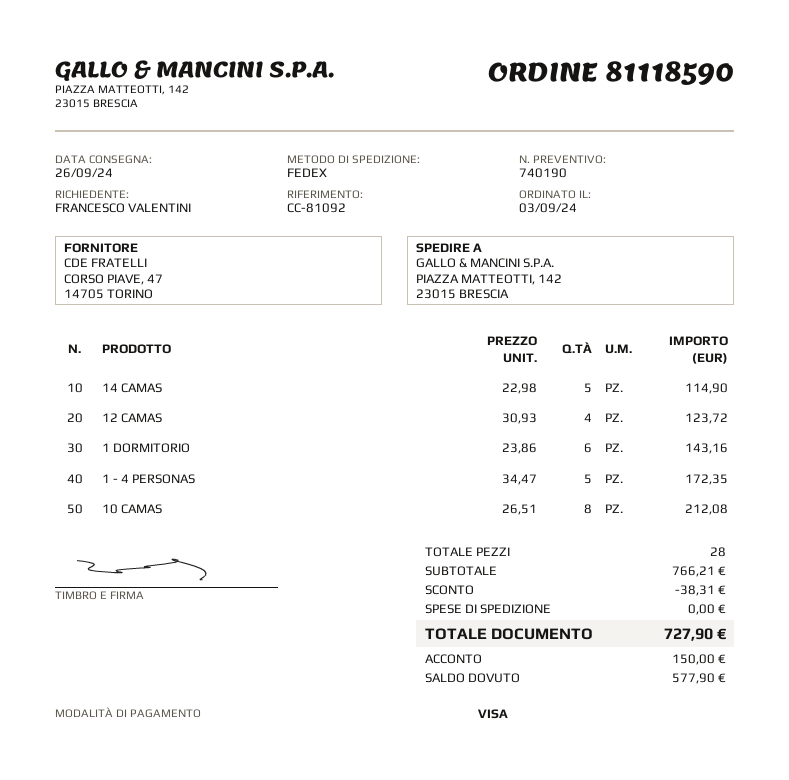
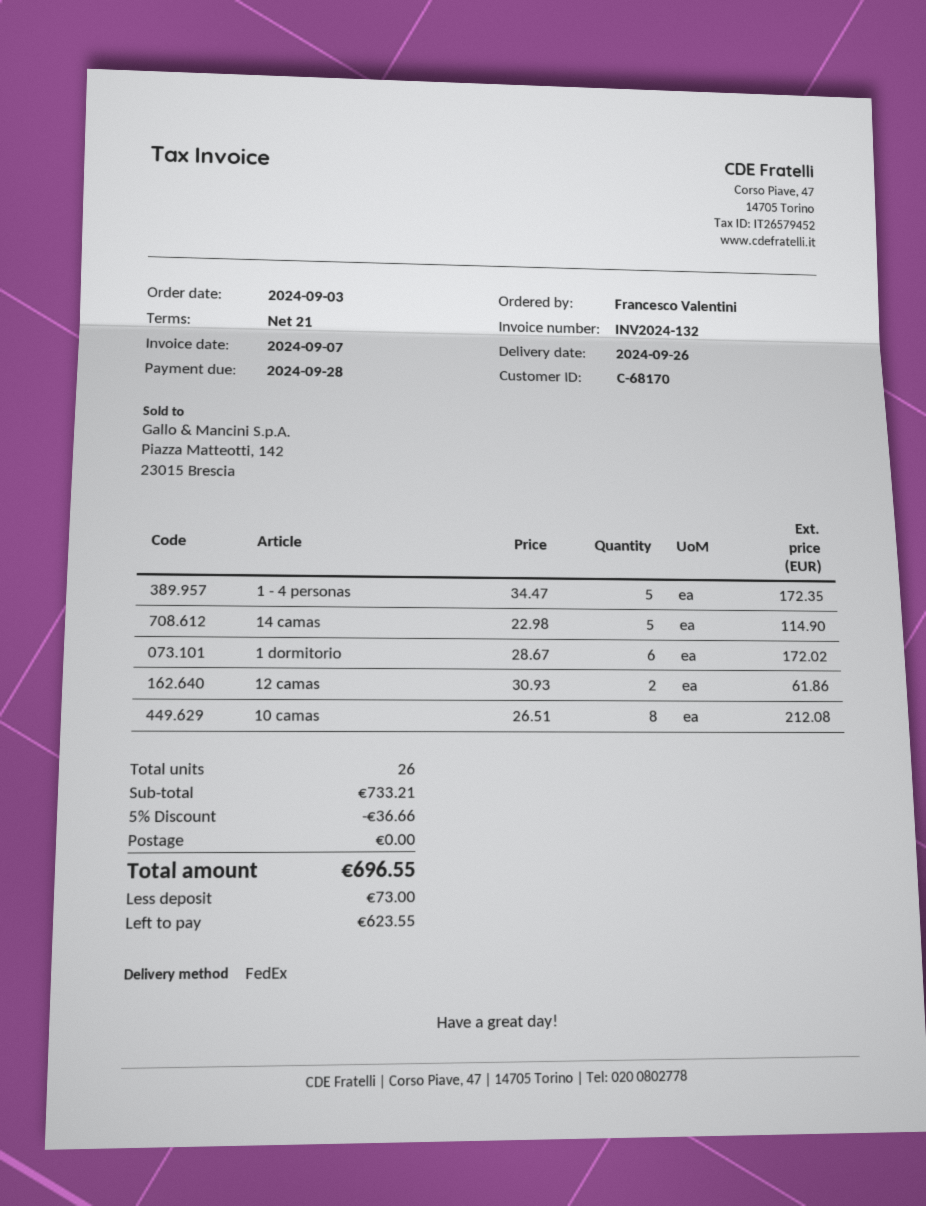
12 CAMAS: 4 x 30.93 = 123.72 -> 2 x 30.93 = 61.86
1 DORMITORIO: 6 x 23.86 = 143.16 -> 6 x 28.67 = 172.02
total quantity: 28 -> 26
subtotal: 766.21 -> 733.21
discount: 38.31 -> 36.66
total: 727.90 -> 696.55
deposit: 150.00 -> 73.00
balance: 577.90 -> 623.55

